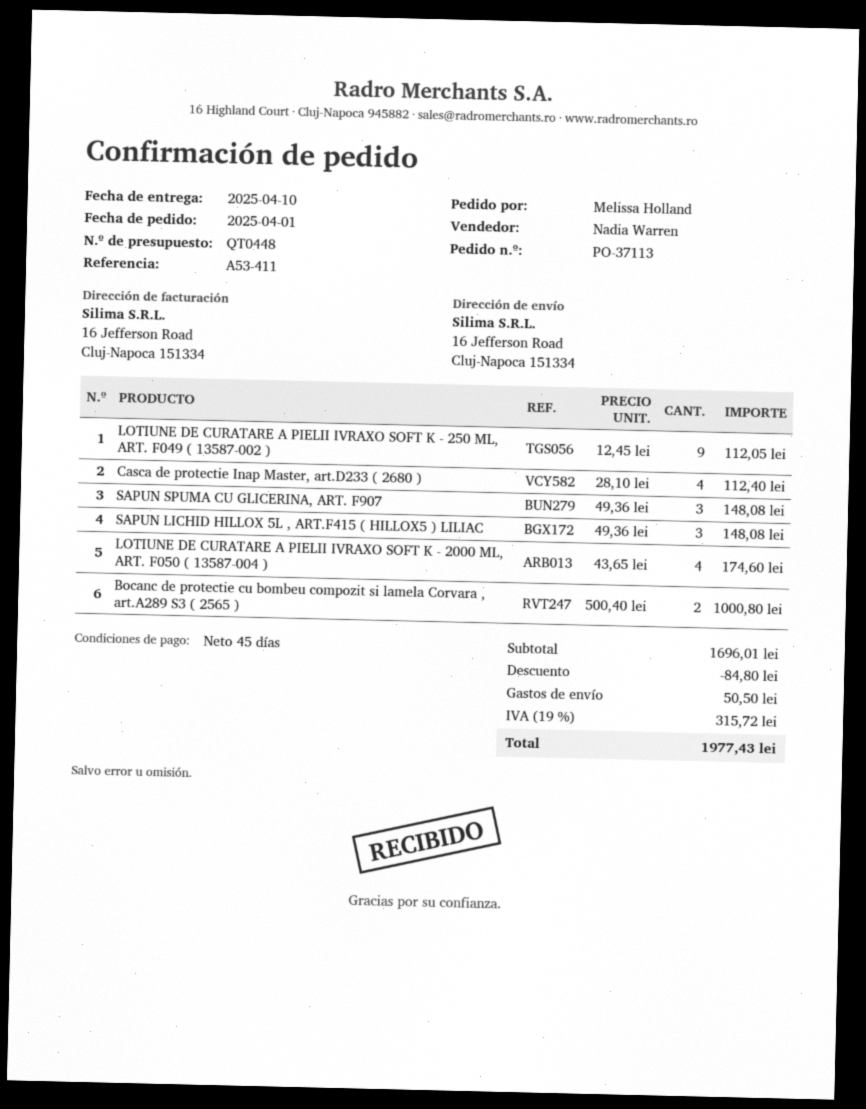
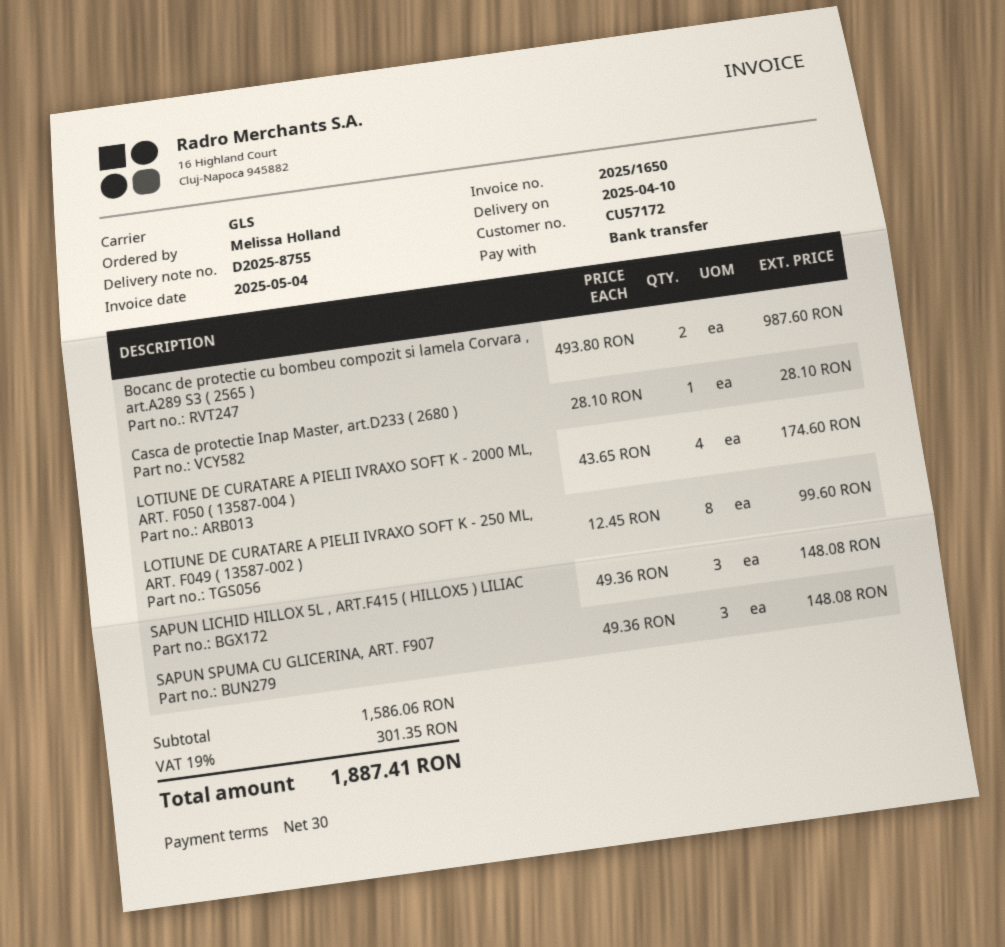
payment terms: 45 days -> 30 days
LOTIUNE DE CURATARE A PIELII IVRAXO SOFT K - 250 ML, ART. F049 ( 13587-002 ): 9 x 12.45 = 112.05 -> 8 x 12.45 = 99.60
Casca de protectie Inap Master, art.D233 ( 2680 ): 4 x 28.10 = 112.40 -> 1 x 28.10 = 28.10
Bocanc de protectie cu bombeu compozit si lamela Corvara , art.A289 S3 ( 2565 ): 2 x 500.40 = 1000.80 -> 2 x 493.80 = 987.60
subtotal: 1696.01 -> 1586.06
discount: 84.80 -> none
shipping: 50.50 -> none
tax: 19% = 315.72 -> 19% = 301.35
total: 1977.43 -> 1887.41

